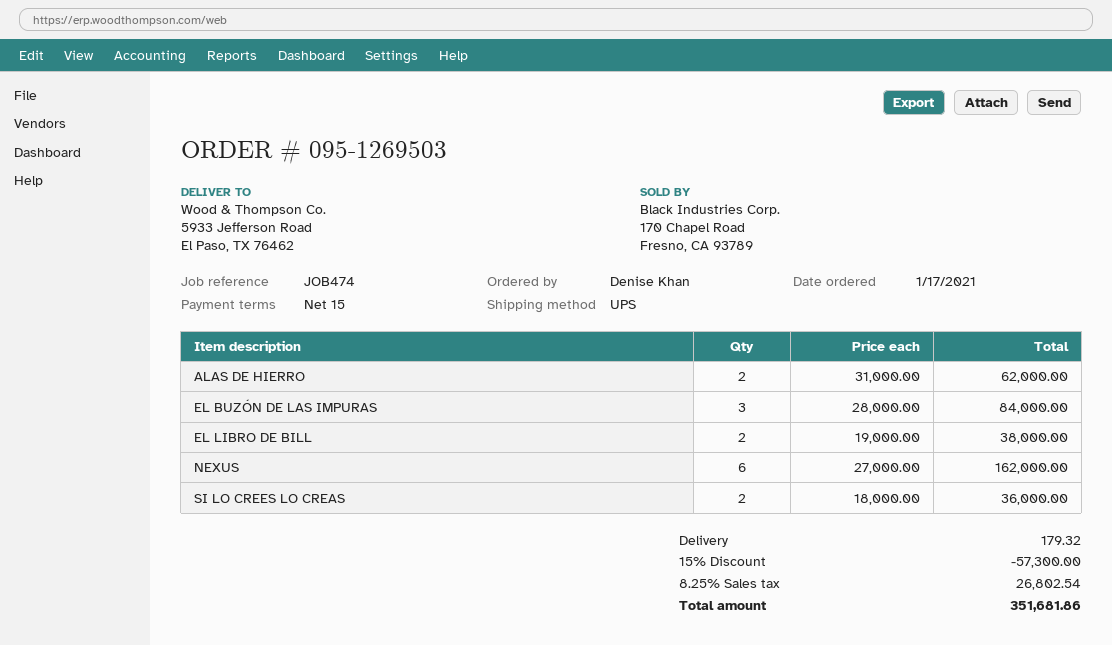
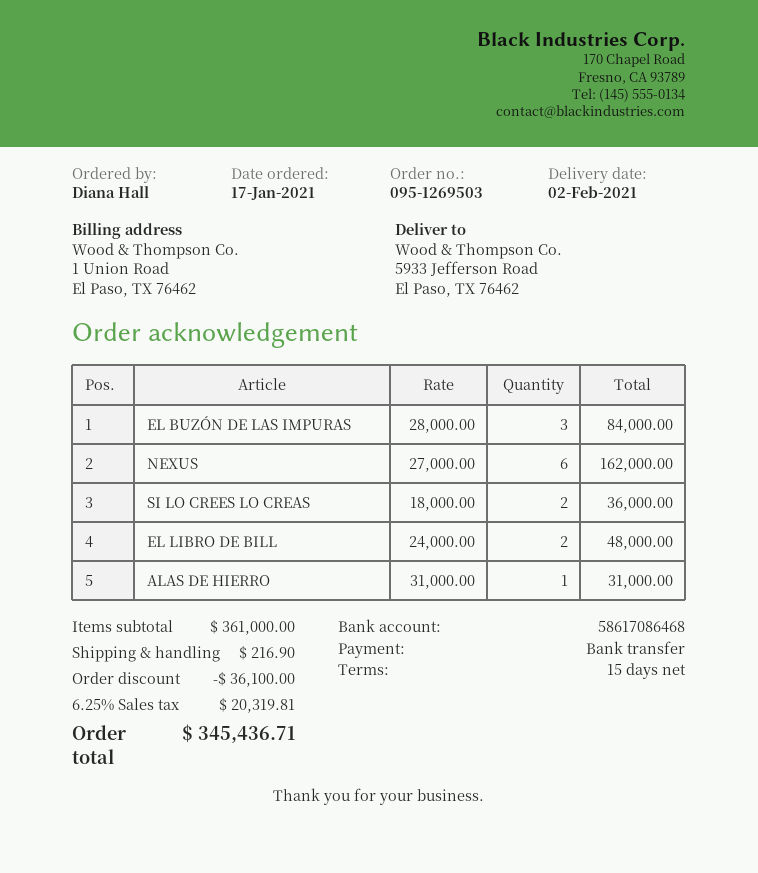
ordered by: Denise Khan -> Diana Hall
ALAS DE HIERRO: 2 x 31000.00 = 62000.00 -> 1 x 31000.00 = 31000.00
EL LIBRO DE BILL: 2 x 19000.00 = 38000.00 -> 2 x 24000.00 = 48000.00
discount: 57300.00 -> 36100.00
shipping: 179.32 -> 216.90
tax: 8.25% = 26802.54 -> 6.25% = 20319.81
total: 351681.86 -> 345436.71

